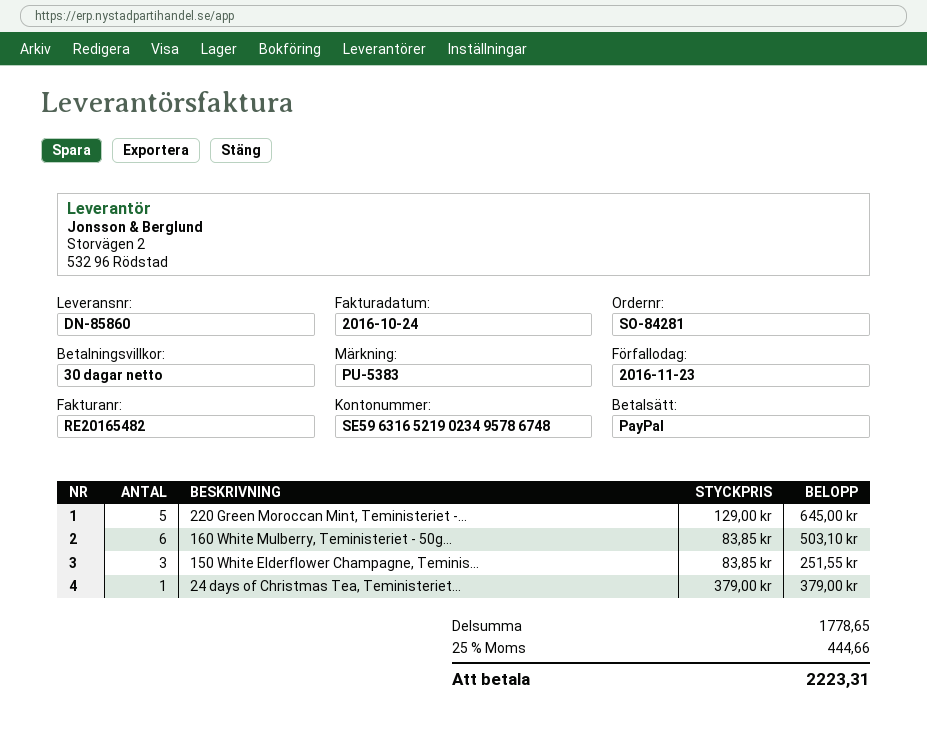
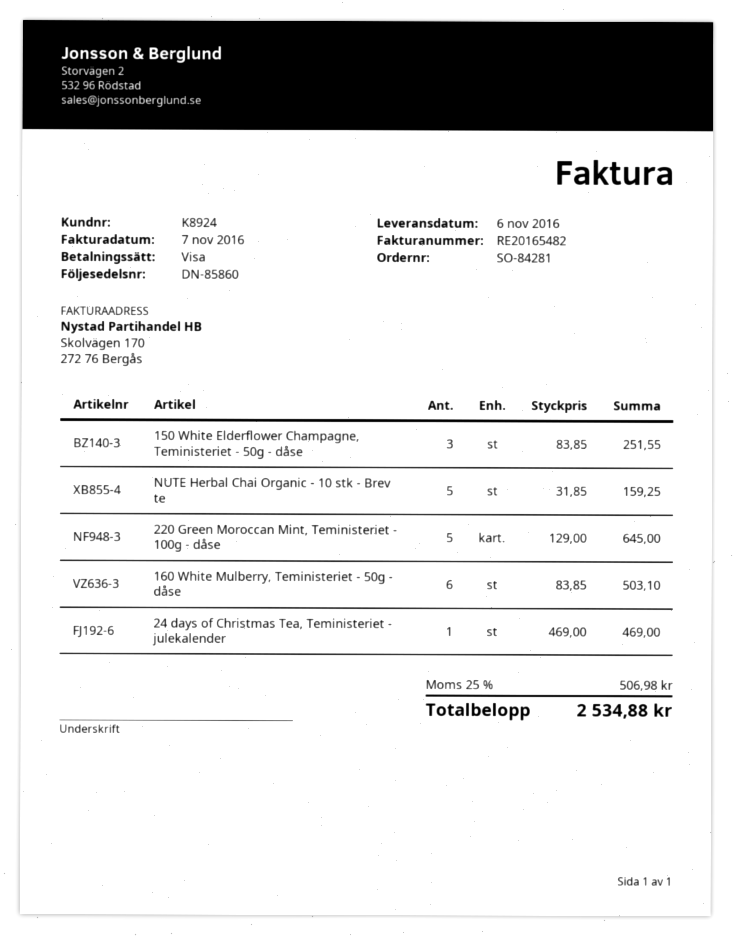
invoice date: 2016-10-24 -> 2016-11-07
payment method: PayPal -> Visa
24 days of Christmas Tea, Teministeriet...: 1 x 379.00 = 379.00 -> 1 x 469.00 = 469.00
NUTE Herbal Chai Organic - 10 stk - Brev te: none -> 5 x 31.85 = 159.25
tax: 25% = 444.66 -> 25% = 506.98
total: 2223.31 -> 2534.88

